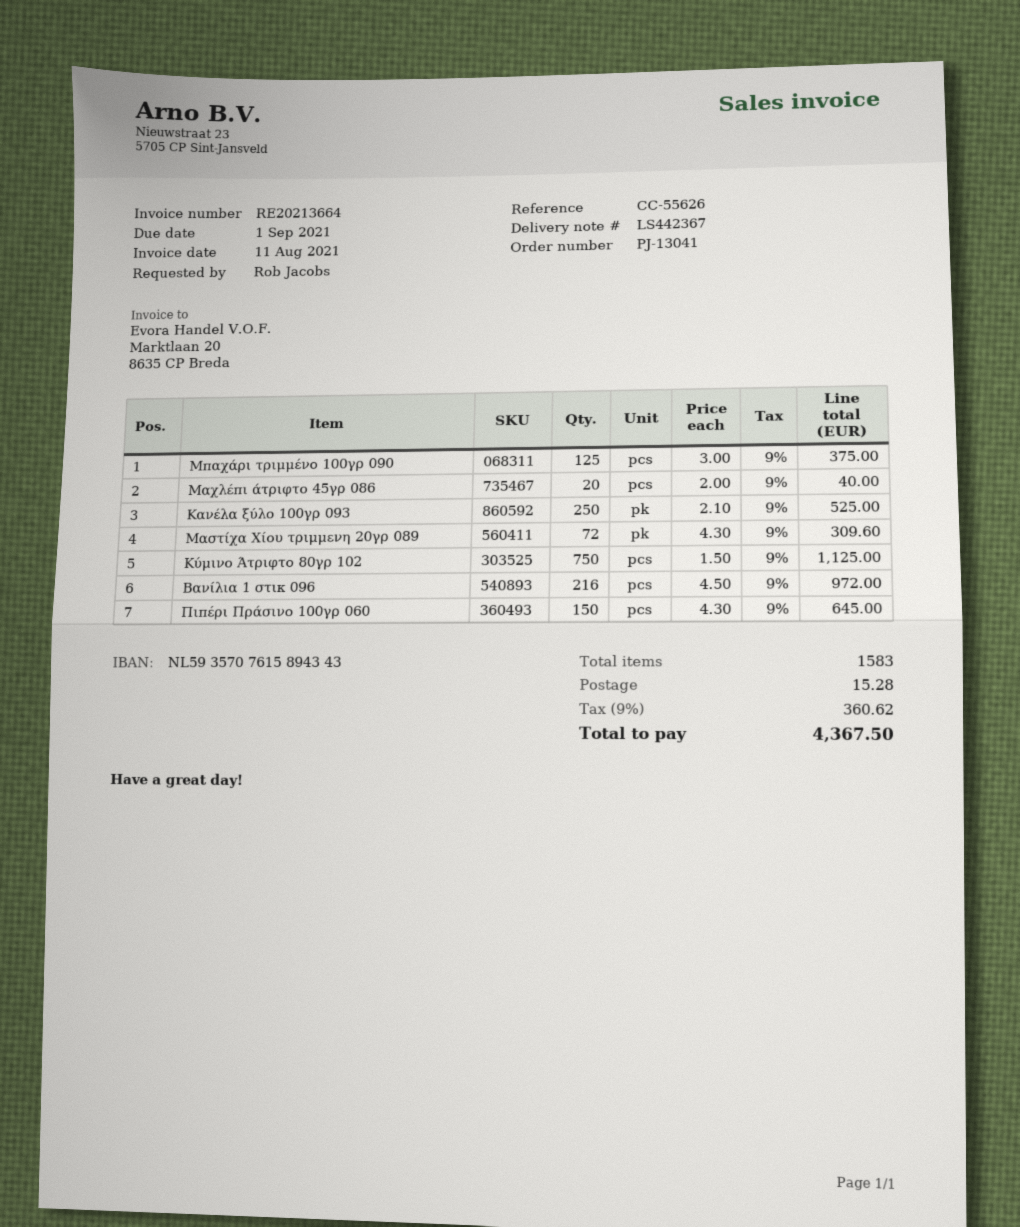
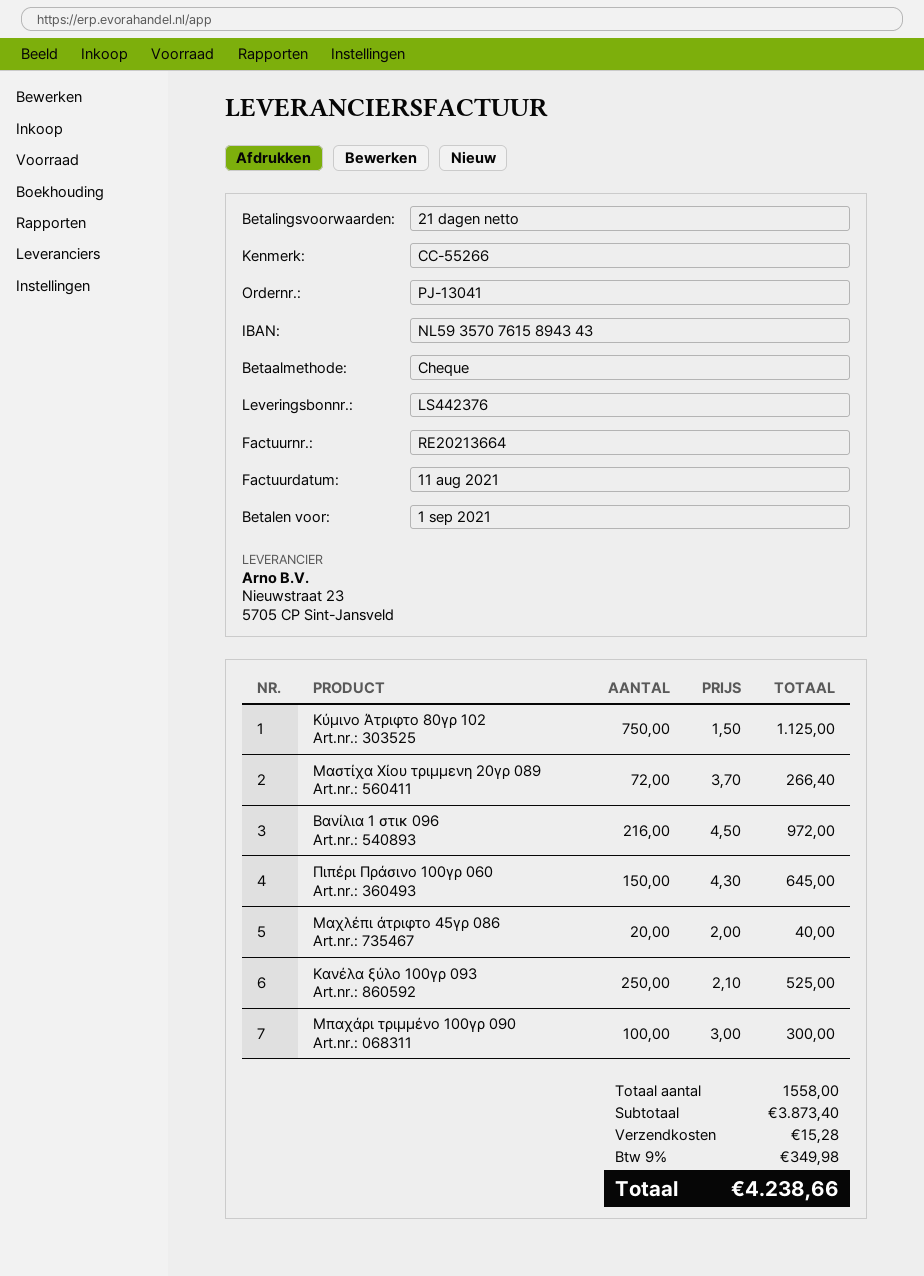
delivery note number: LS442367 -> LS442376
reference: CC-55626 -> CC-55266
Μπαχάρι τριμμένο 100γρ 090: 125 x 3.00 = 375.00 -> 100 x 3.00 = 300.00
Μαστίχα Χίου τριμμενη 20γρ 089: 72 x 4.30 = 309.60 -> 72 x 3.70 = 266.40
total quantity: 1583 -> 1558
tax: 9% = 360.62 -> 9% = 349.98
total: 4367.50 -> 4238.66

